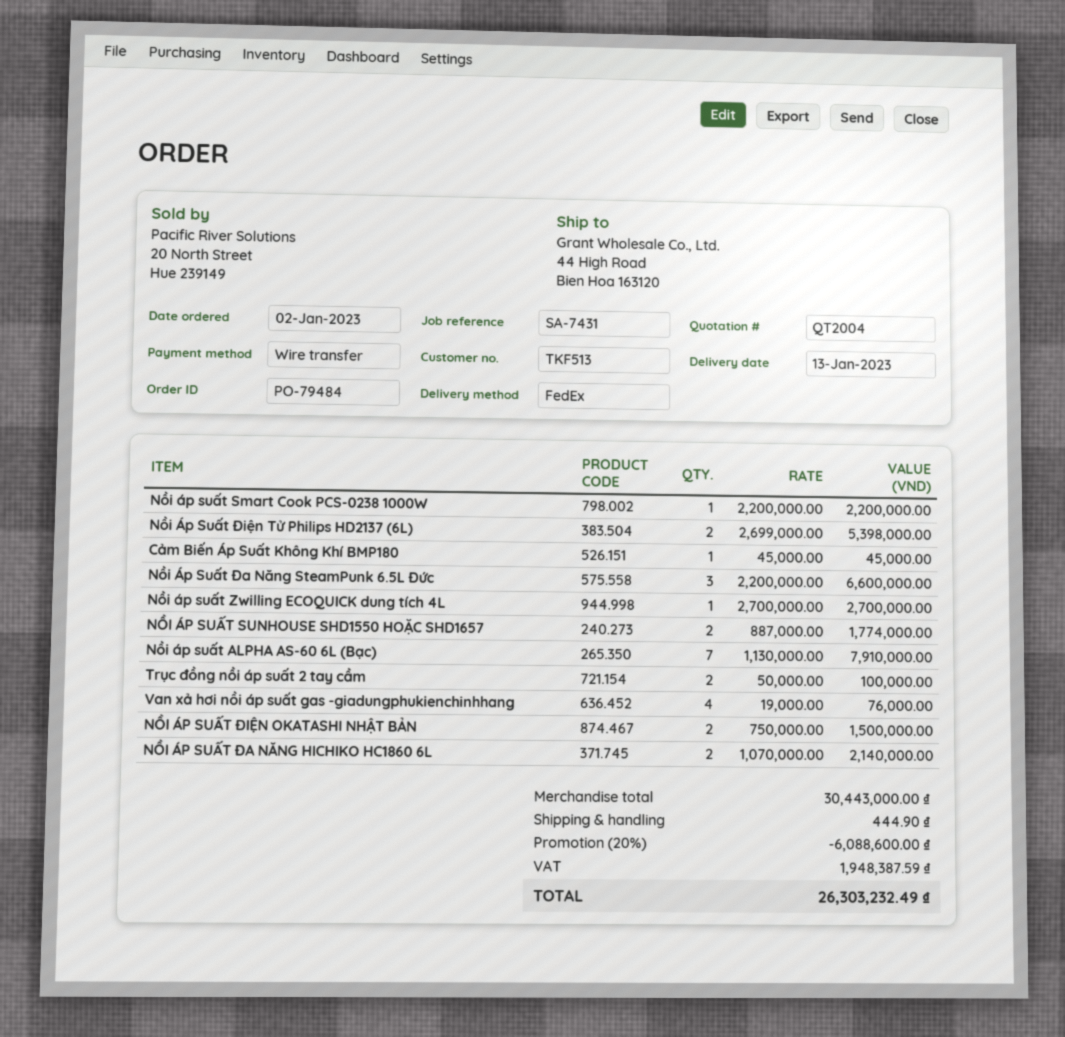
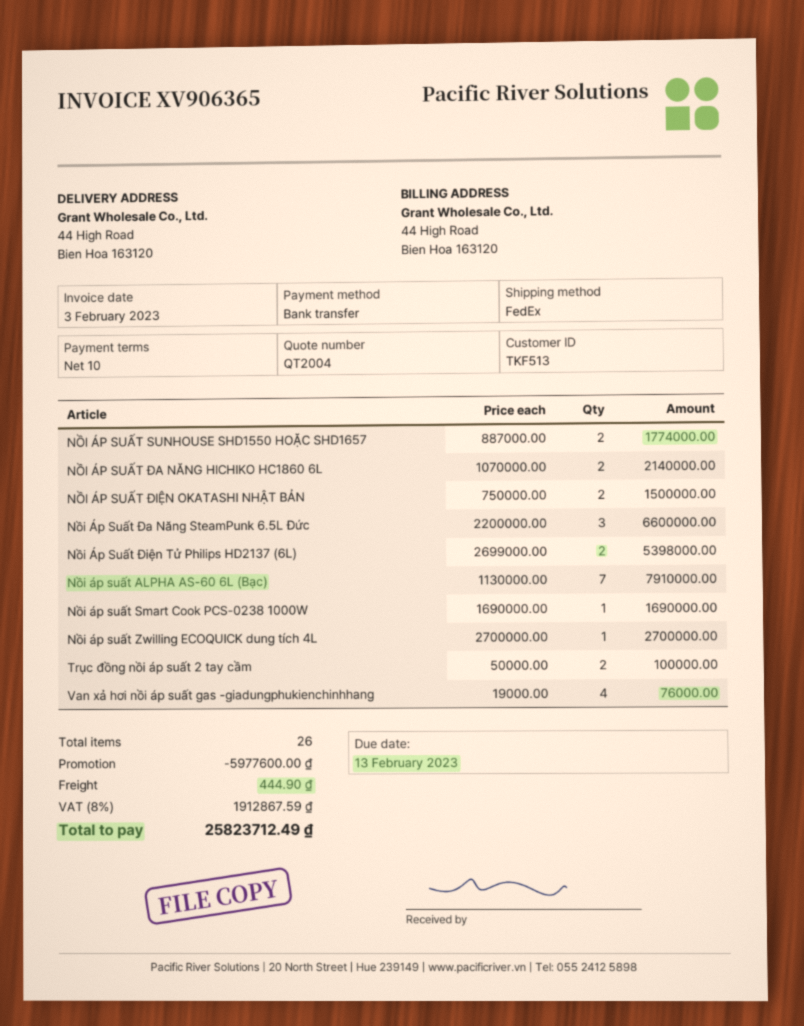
Nồi áp suất Smart Cook PCS-0238 1000W: 1 x 2200000.00 = 2200000.00 -> 1 x 1690000.00 = 1690000.00
Cảm Biến Áp Suất Không Khí BMP180: 1 x 45000.00 = 45000.00 -> none
discount: 6088600.00 -> 5977600.00
tax: 1948387.59 -> 1912867.59
total: 26303232.49 -> 25823712.49

